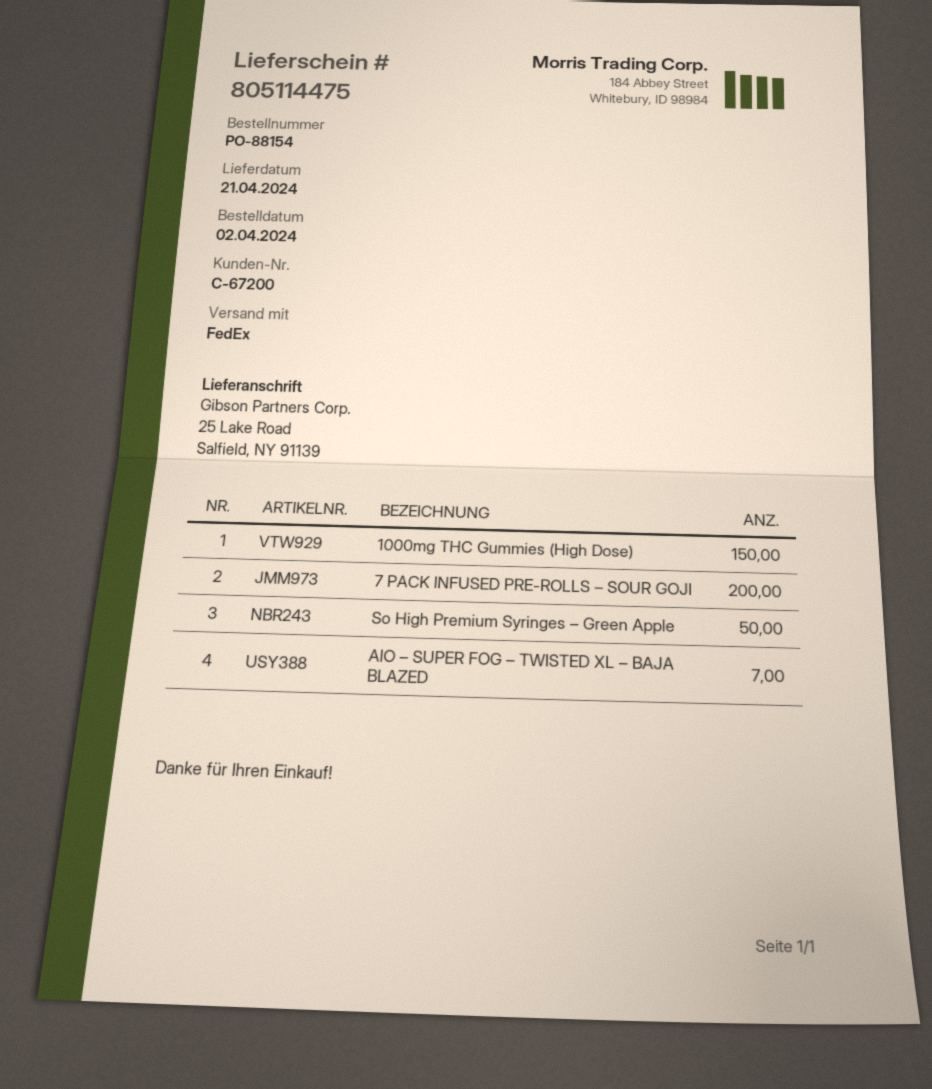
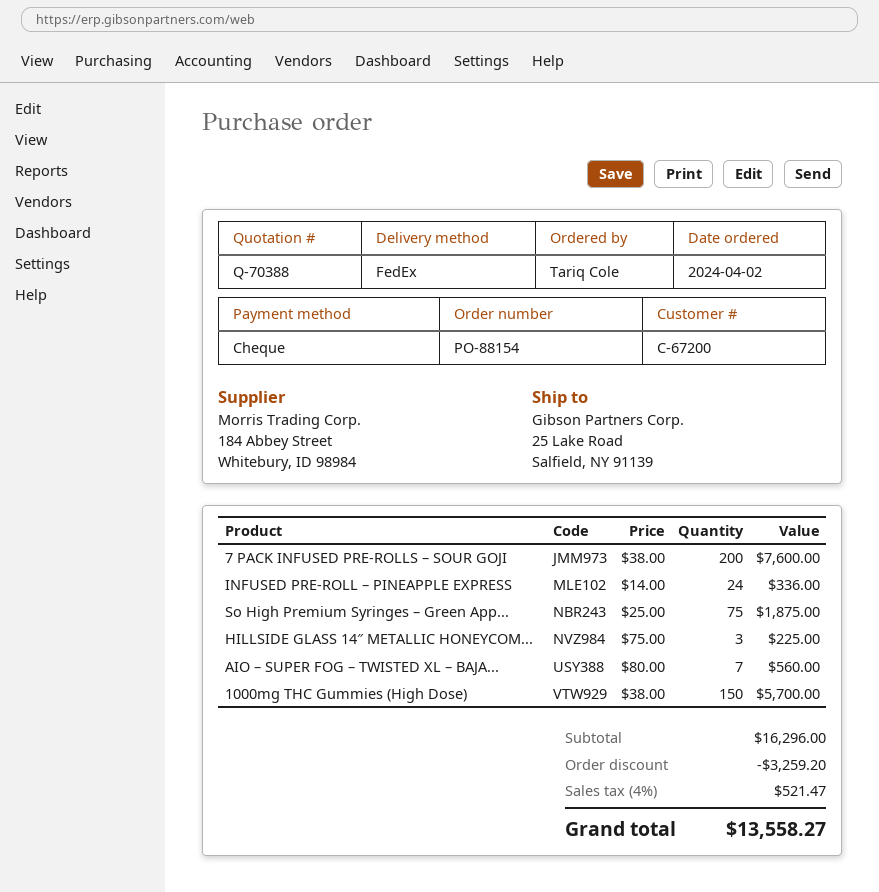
So High Premium Syringes – Green Apple: 50 -> 75
INFUSED PRE-ROLL – PINEAPPLE EXPRESS: none -> 24
HILLSIDE GLASS 14″ METALLIC HONEYCOM...: none -> 3

